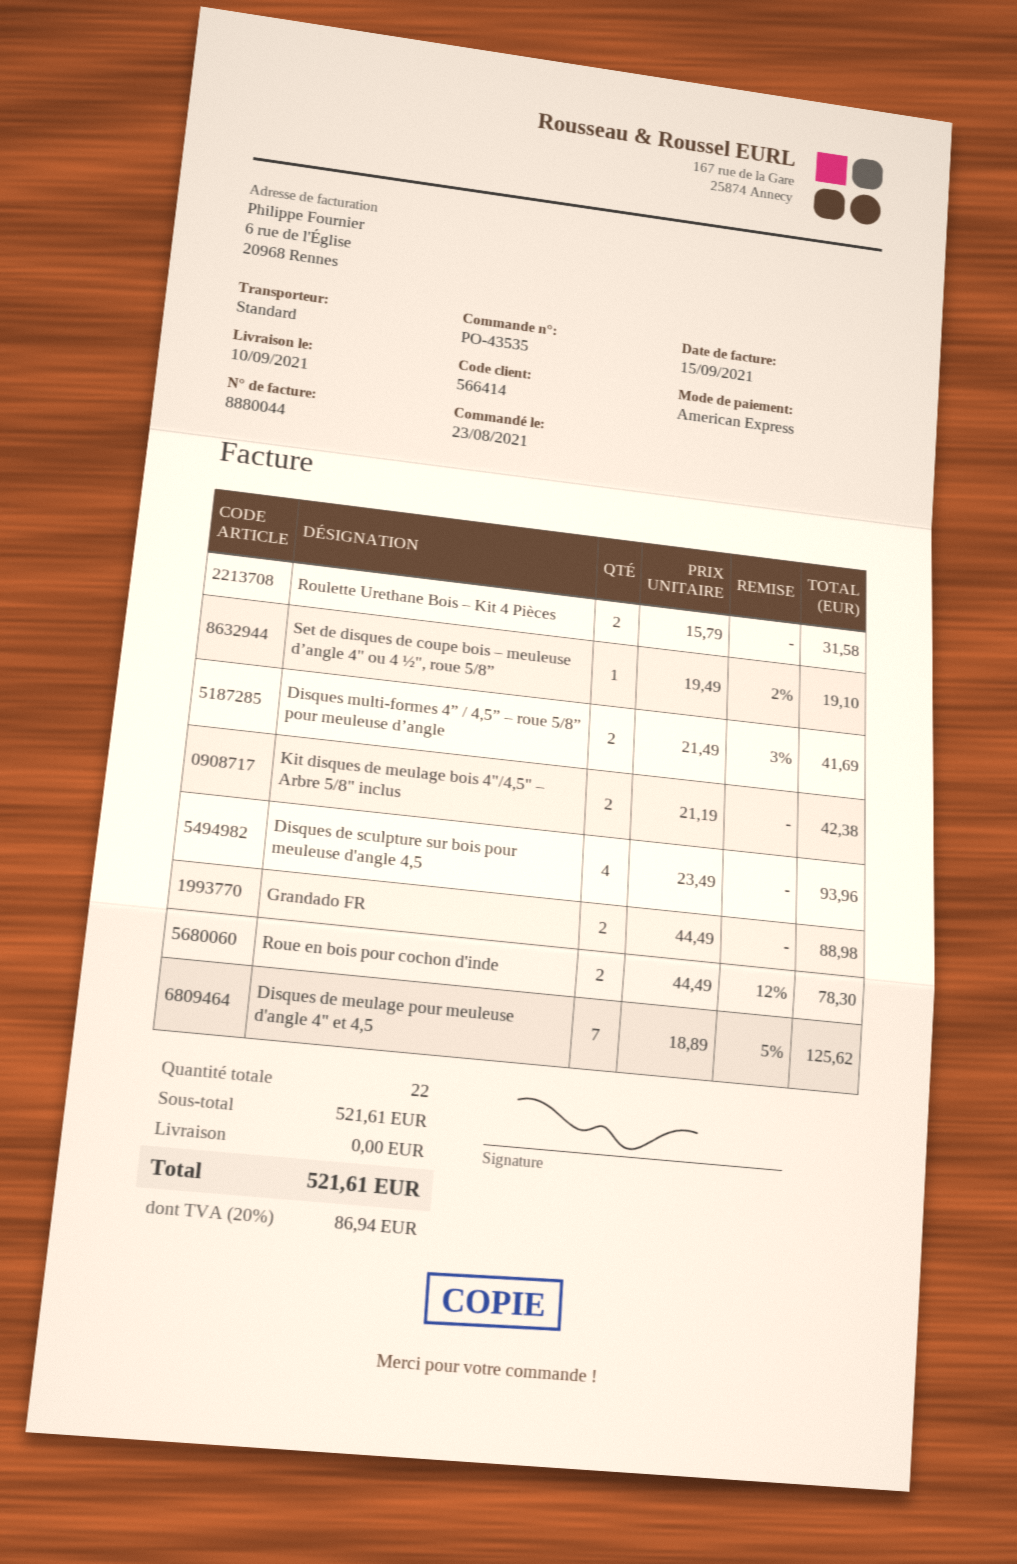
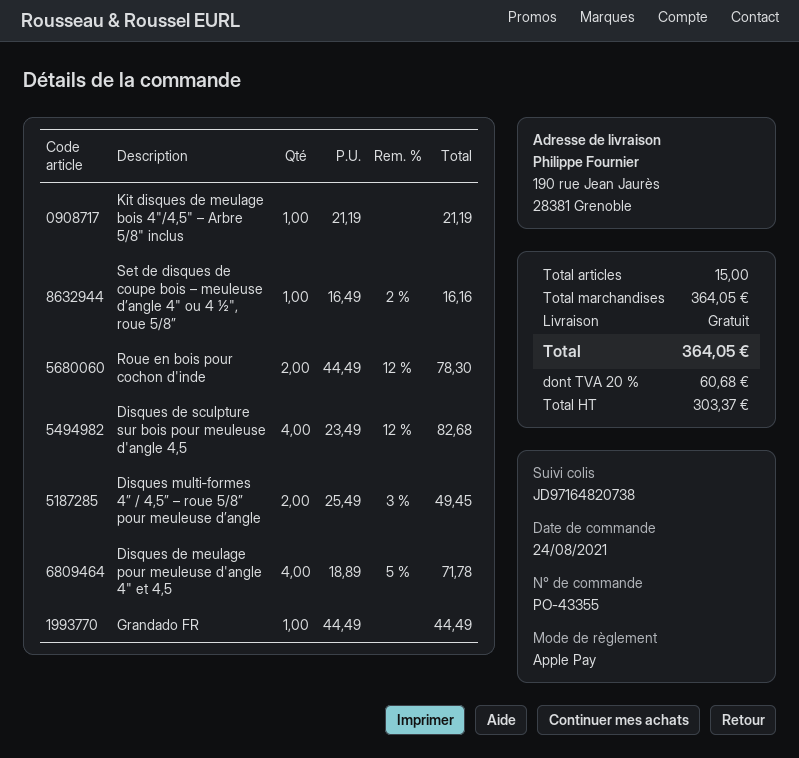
order number: PO-43535 -> PO-43355
order date: 2021-08-23 -> 2021-08-24
payment method: American Express -> Apple Pay
Roulette Urethane Bois – Kit 4 Pièces: 2 x 15.79 = 31.58 -> none
Set de disques de coupe bois – meuleuse d’angle 4" ou 4 ½", roue 5/8”: 1 x 19.49 - 2% = 19.10 -> 1 x 16.49 - 2% = 16.16
Disques multi‑formes 4” / 4,5” – roue 5/8” pour meuleuse d’angle: 2 x 21.49 - 3% = 41.69 -> 2 x 25.49 - 3% = 49.45
Kit disques de meulage bois 4"/4,5" – Arbre 5/8" inclus: 2 x 21.19 = 42.38 -> 1 x 21.19 = 21.19
Disques de sculpture sur bois pour meuleuse d'angle 4,5: 4 x 23.49 = 93.96 -> 4 x 23.49 - 12% = 82.68
Grandado FR: 2 x 44.49 = 88.98 -> 1 x 44.49 = 44.49
Disques de meulage pour meuleuse d'angle 4" et 4,5: 7 x 18.89 - 5% = 125.62 -> 4 x 18.89 - 5% = 71.78
total quantity: 22 -> 15
subtotal: 521.61 -> 364.05
tax: 20% = 86.94 -> 20% = 60.68
total: 521.61 -> 364.05

